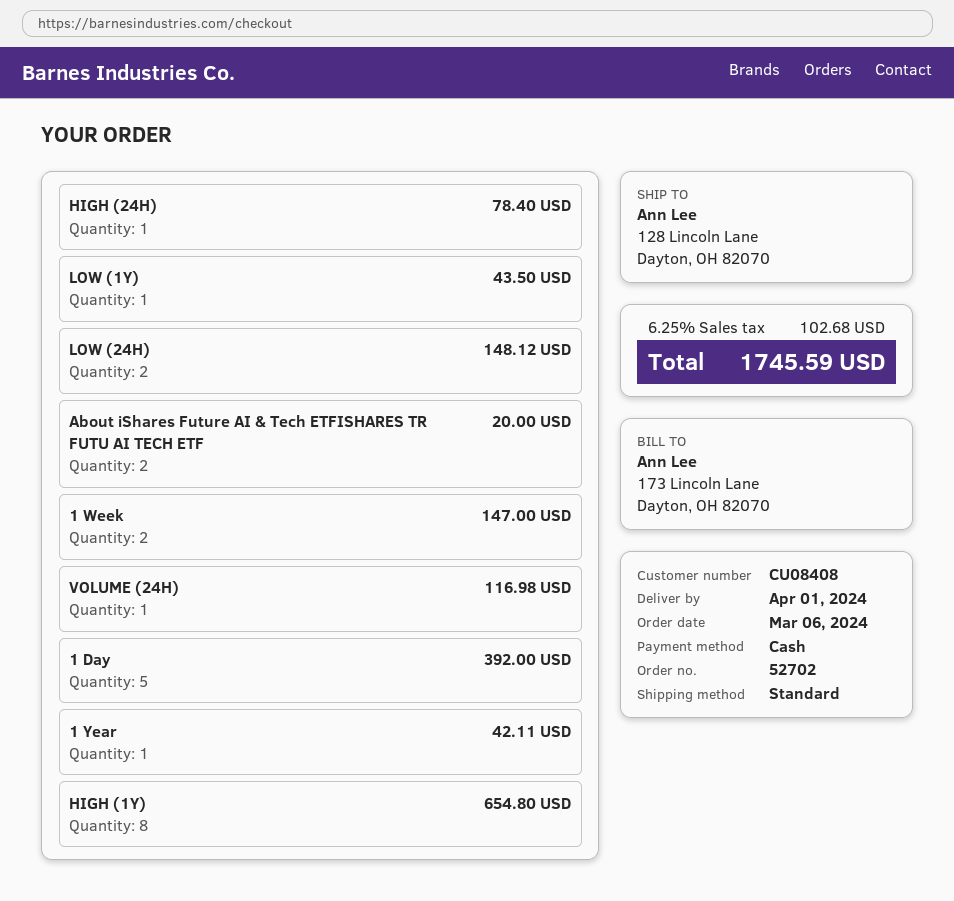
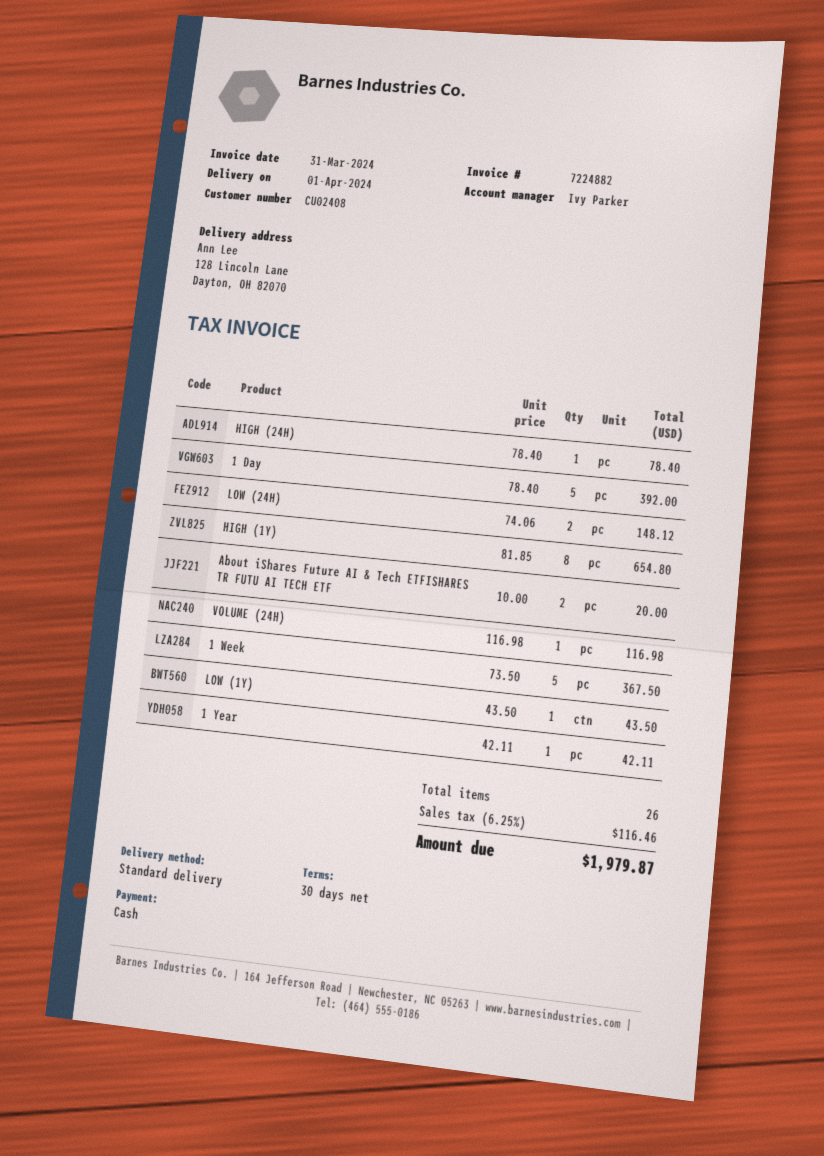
customer number: CU08408 -> CU02408
1 Week: 2 for 147.00 -> 5 for 367.50
tax: 6.25% = 102.68 -> 6.25% = 116.46
total: 1745.59 -> 1979.87

